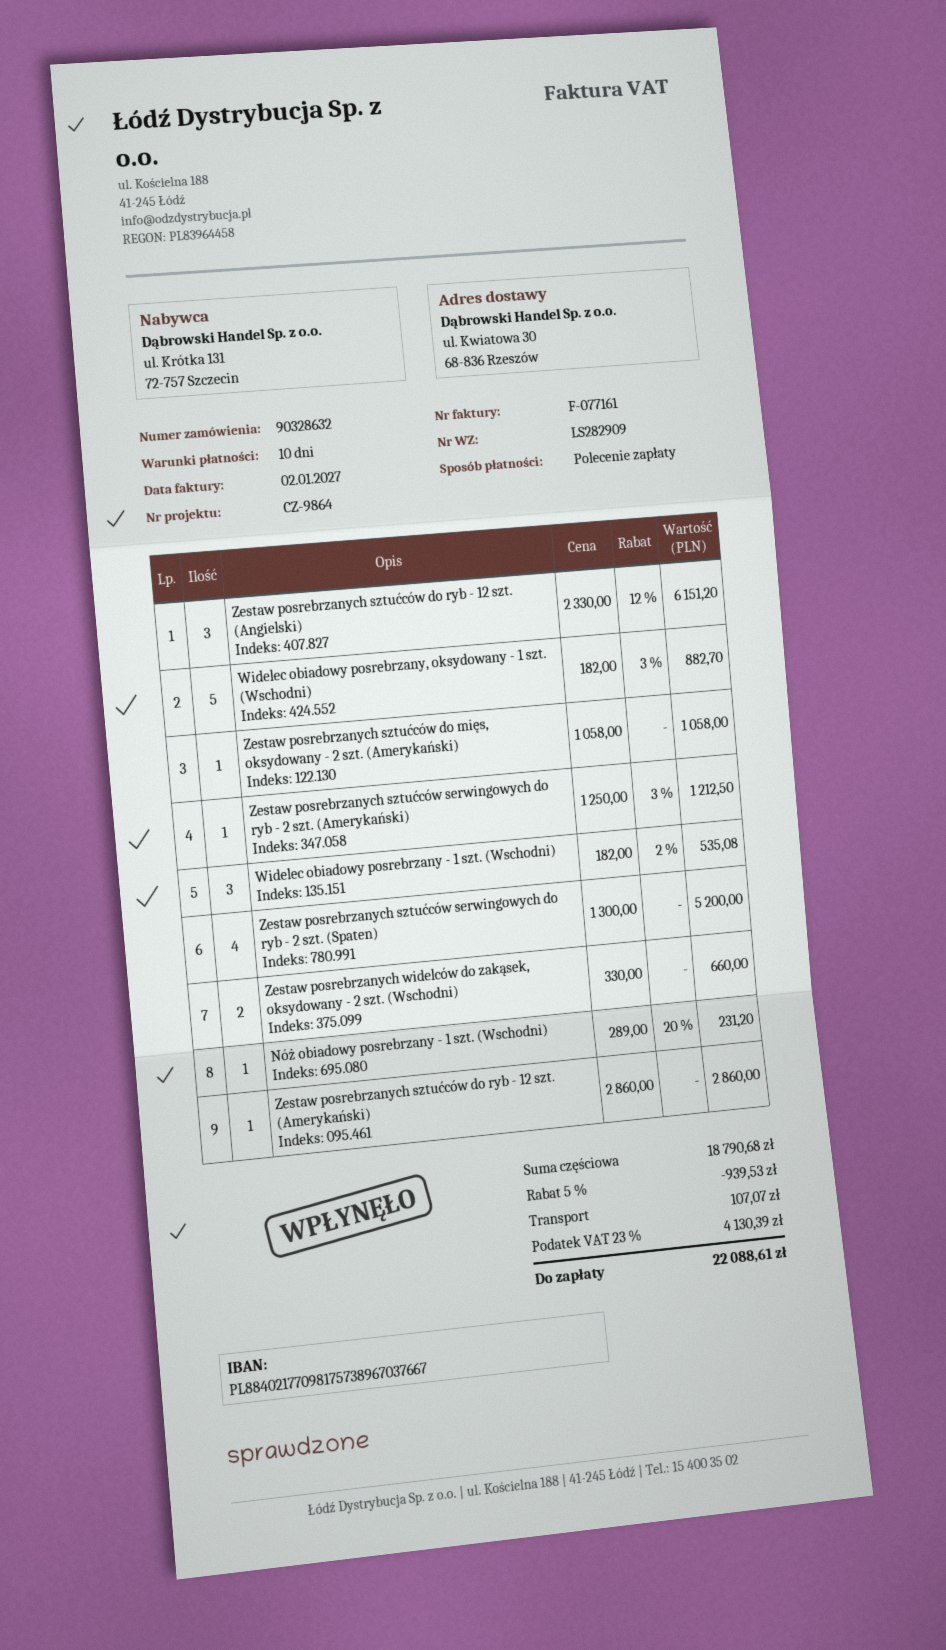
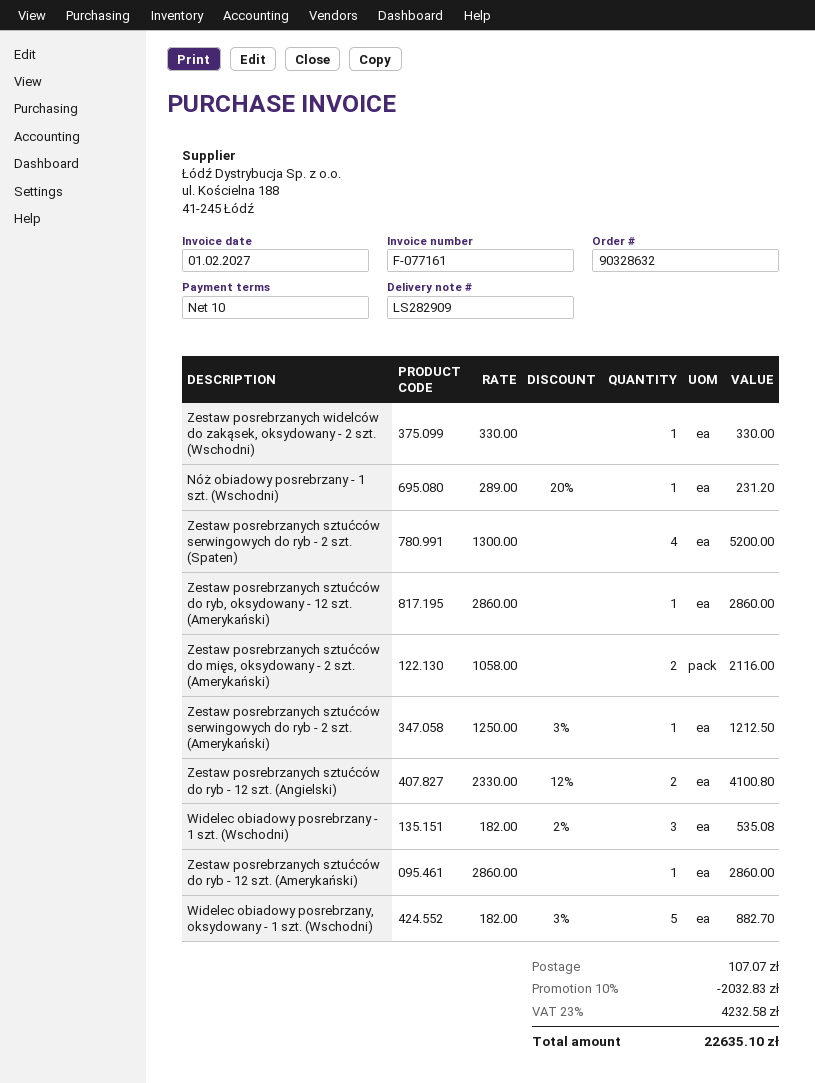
invoice date: 2027-01-02 -> 2027-02-01
Zestaw posrebrzanych sztućców do ryb - 12 szt. (Angielski): 3 x 2330.00 - 12% = 6151.20 -> 2 x 2330.00 - 12% = 4100.80
Zestaw posrebrzanych sztućców do mięs, oksydowany - 2 szt. (Amerykański): 1 x 1058.00 = 1058.00 -> 2 x 1058.00 = 2116.00
Zestaw posrebrzanych widelców do zakąsek, oksydowany - 2 szt. (Wschodni): 2 x 330.00 = 660.00 -> 1 x 330.00 = 330.00
Zestaw posrebrzanych sztućców do ryb, oksydowany - 12 szt. (Amerykański): none -> 1 x 2860.00 = 2860.00
discount: 5% = 939.53 -> 10% = 2032.83
tax: 23% = 4130.39 -> 23% = 4232.58
total: 22088.61 -> 22635.10

